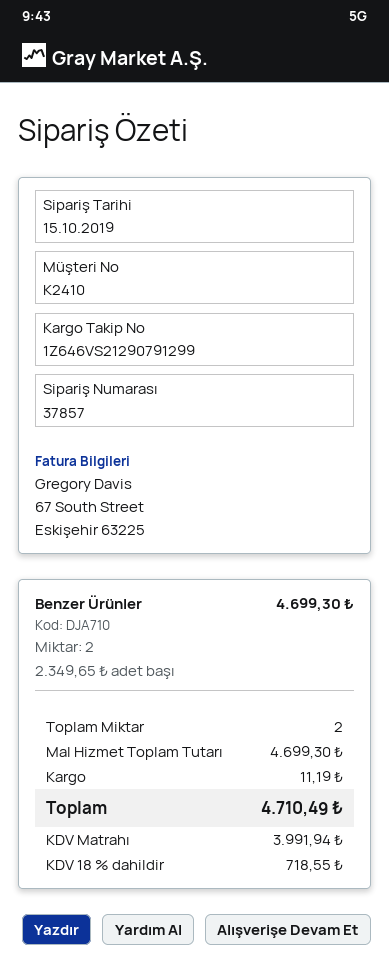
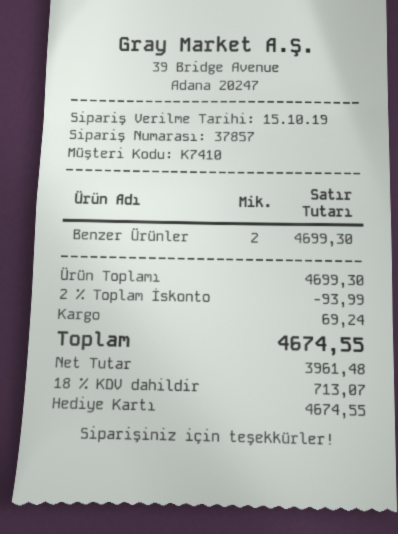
customer number: K2410 -> K7410
discount: none -> 2% = 93.99
shipping: 11.19 -> 69.24
net: 3991.94 -> 3961.48
tax: 18% = 718.55 -> 18% = 713.07
total: 4710.49 -> 4674.55

